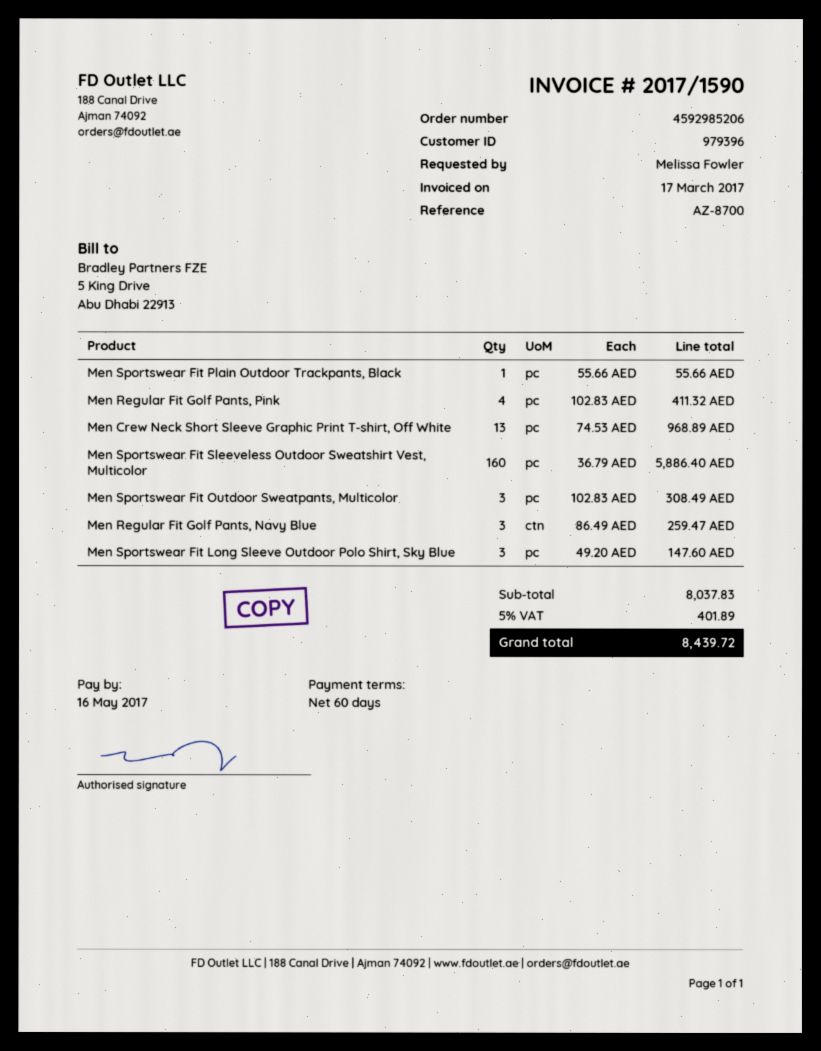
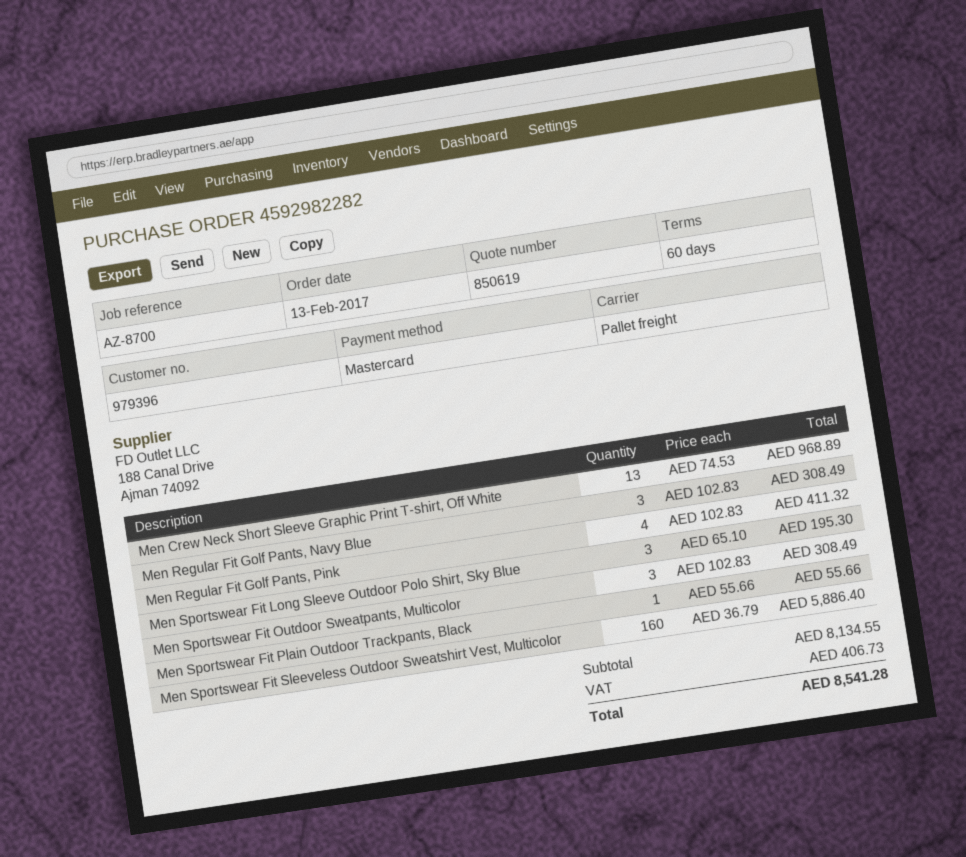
order number: 4592985206 -> 4592982282
Men Regular Fit Golf Pants, Navy Blue: 3 x 86.49 = 259.47 -> 3 x 102.83 = 308.49
Men Sportswear Fit Long Sleeve Outdoor Polo Shirt, Sky Blue: 3 x 49.20 = 147.60 -> 3 x 65.10 = 195.30
subtotal: 8037.83 -> 8134.55
tax: 401.89 -> 406.73
total: 8439.72 -> 8541.28

